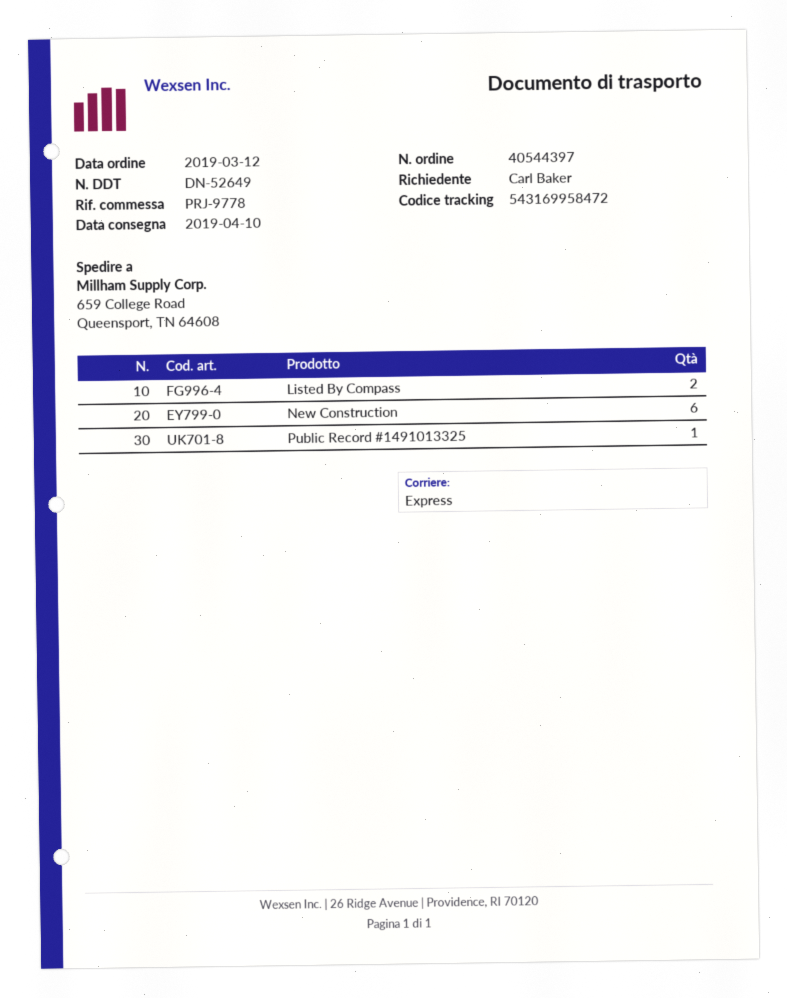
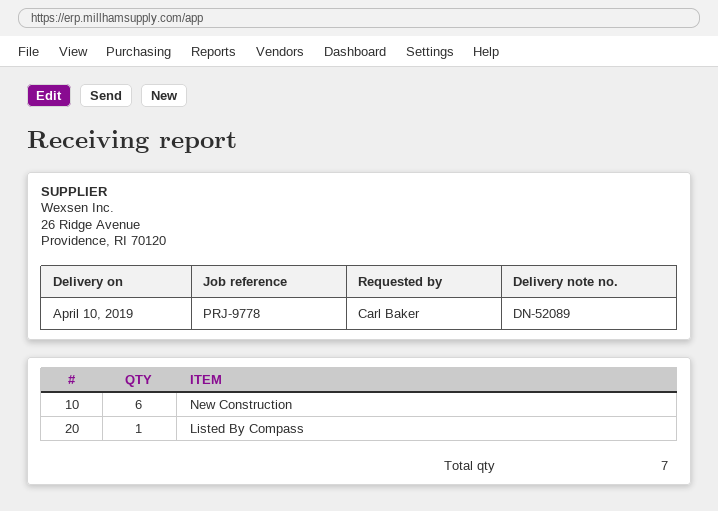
delivery note number: DN-52649 -> DN-52089
Listed By Compass: 2 -> 1
Public Record #1491013325: 1 -> none

